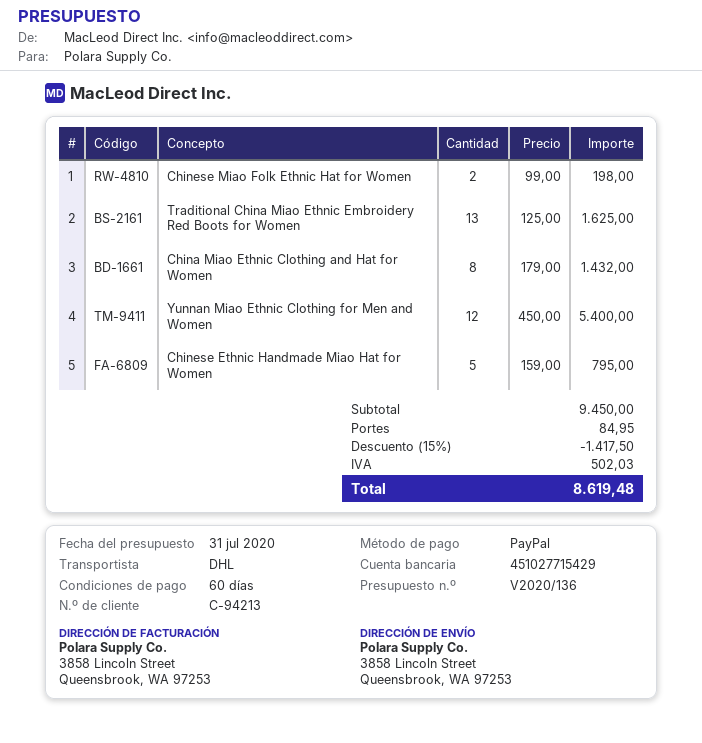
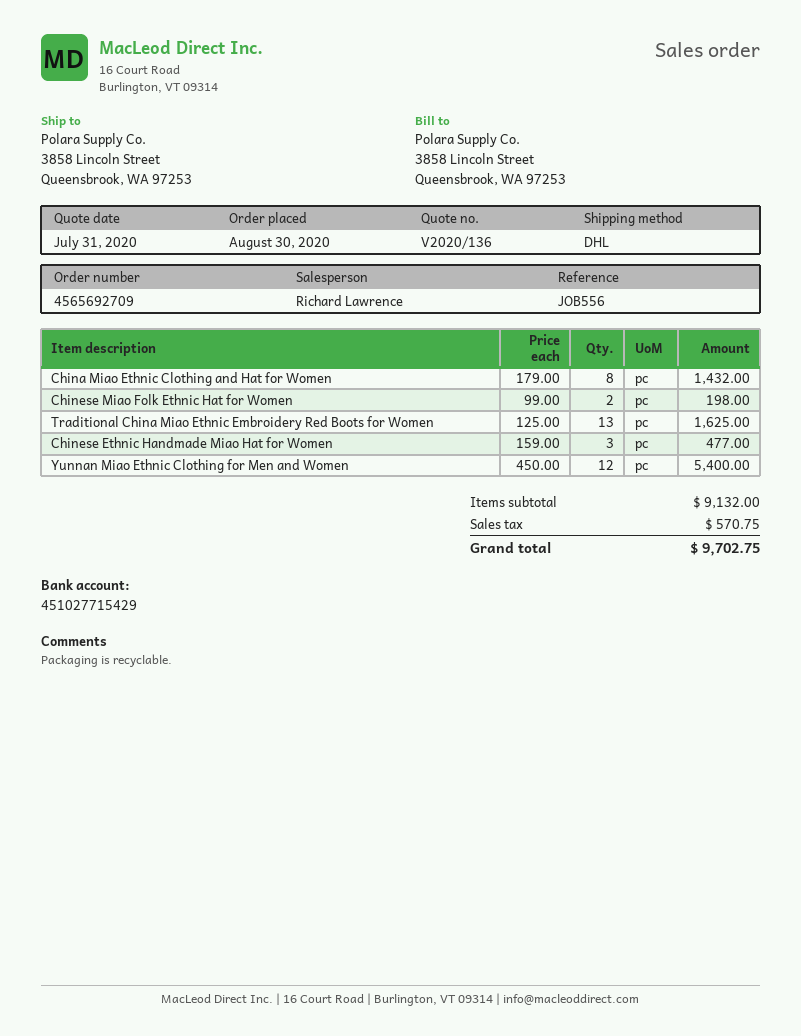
Chinese Ethnic Handmade Miao Hat for Women: 5 x 159.00 = 795.00 -> 3 x 159.00 = 477.00
subtotal: 9450.00 -> 9132.00
discount: 15% = 1417.50 -> none
shipping: 84.95 -> none
tax: 502.03 -> 570.75
total: 8619.48 -> 9702.75

